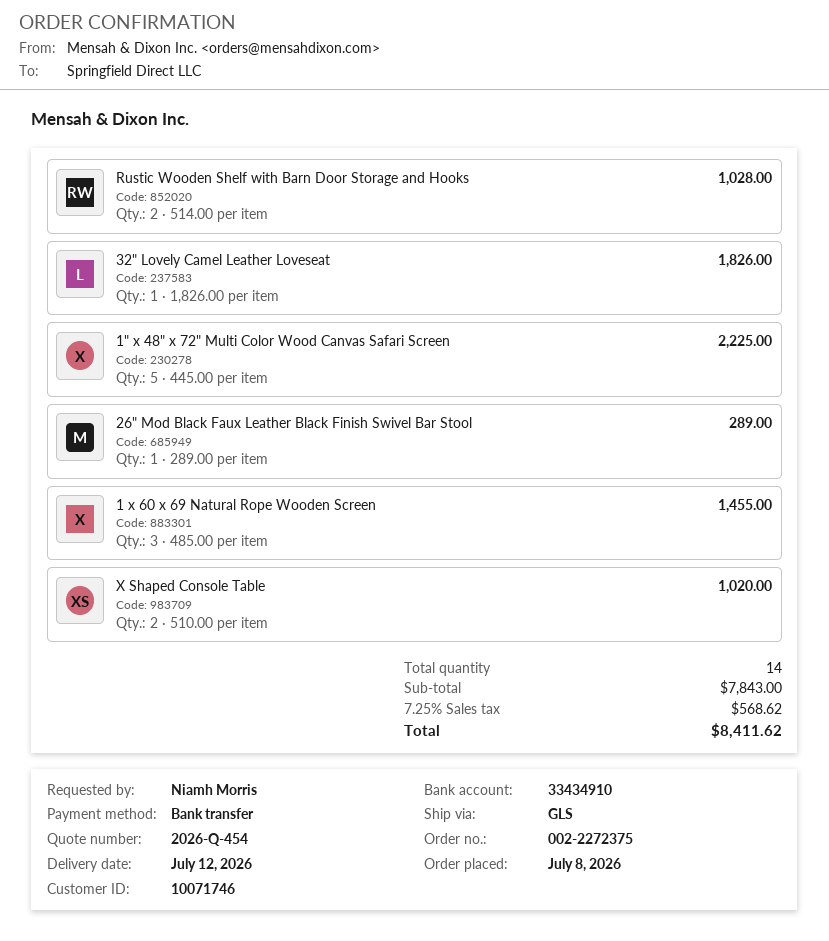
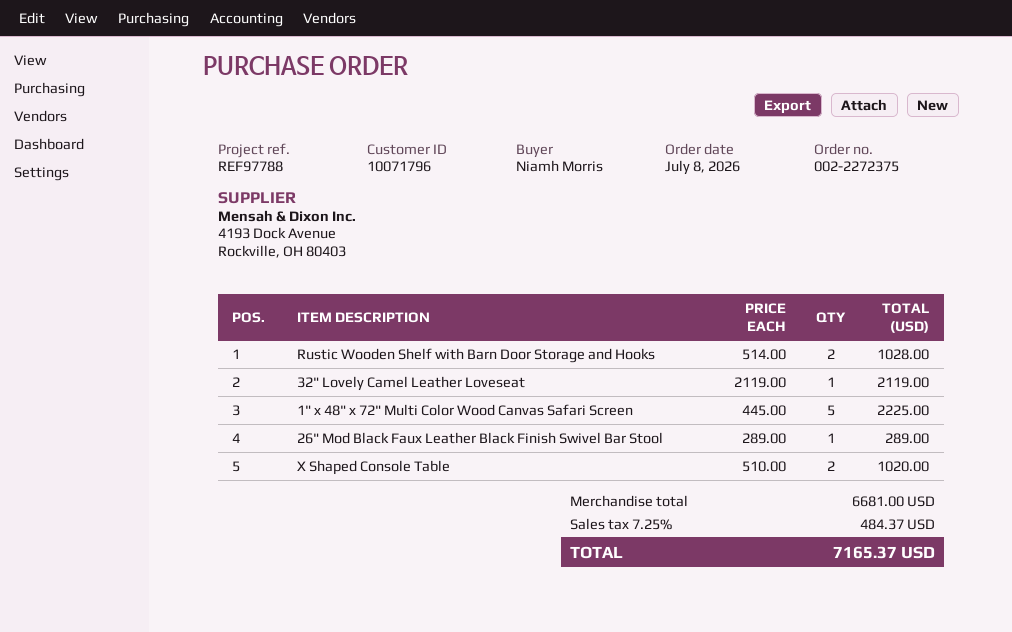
customer number: 10071746 -> 10071796
32" Lovely Camel Leather Loveseat: 1 x 1826.00 = 1826.00 -> 1 x 2119.00 = 2119.00
1 x 60 x 69 Natural Rope Wooden Screen: 3 x 485.00 = 1455.00 -> none
subtotal: 7843.00 -> 6681.00
tax: 7.25% = 568.62 -> 7.25% = 484.37
total: 8411.62 -> 7165.37

